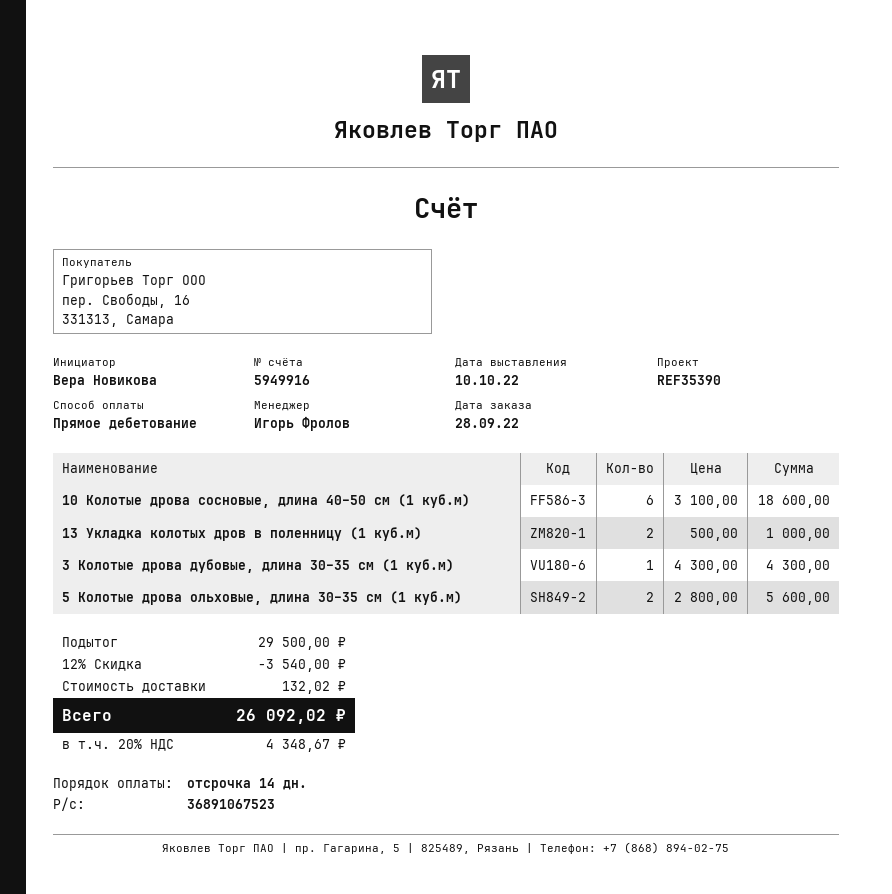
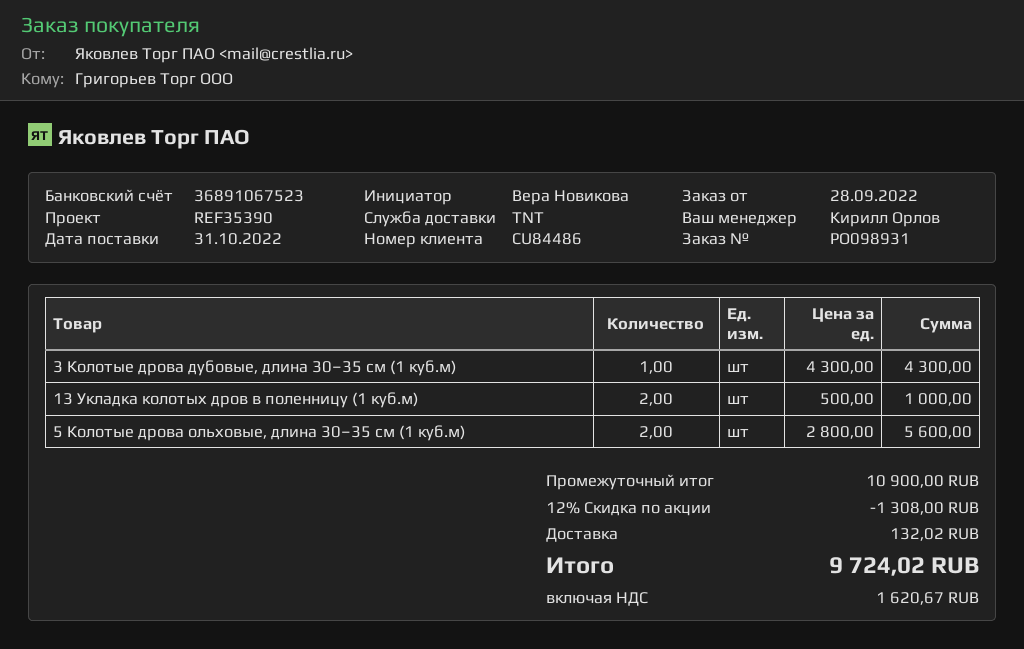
sales rep: Игорь Фролов -> Кирилл Орлов
10 Колотые дрова сосновые, длина 40–50 см (1 куб.м): 6 x 3100.00 = 18600.00 -> none
subtotal: 29500.00 -> 10900.00
discount: 12% = 3540.00 -> 12% = 1308.00
tax: 4348.67 -> 1620.67
total: 26092.02 -> 9724.02

